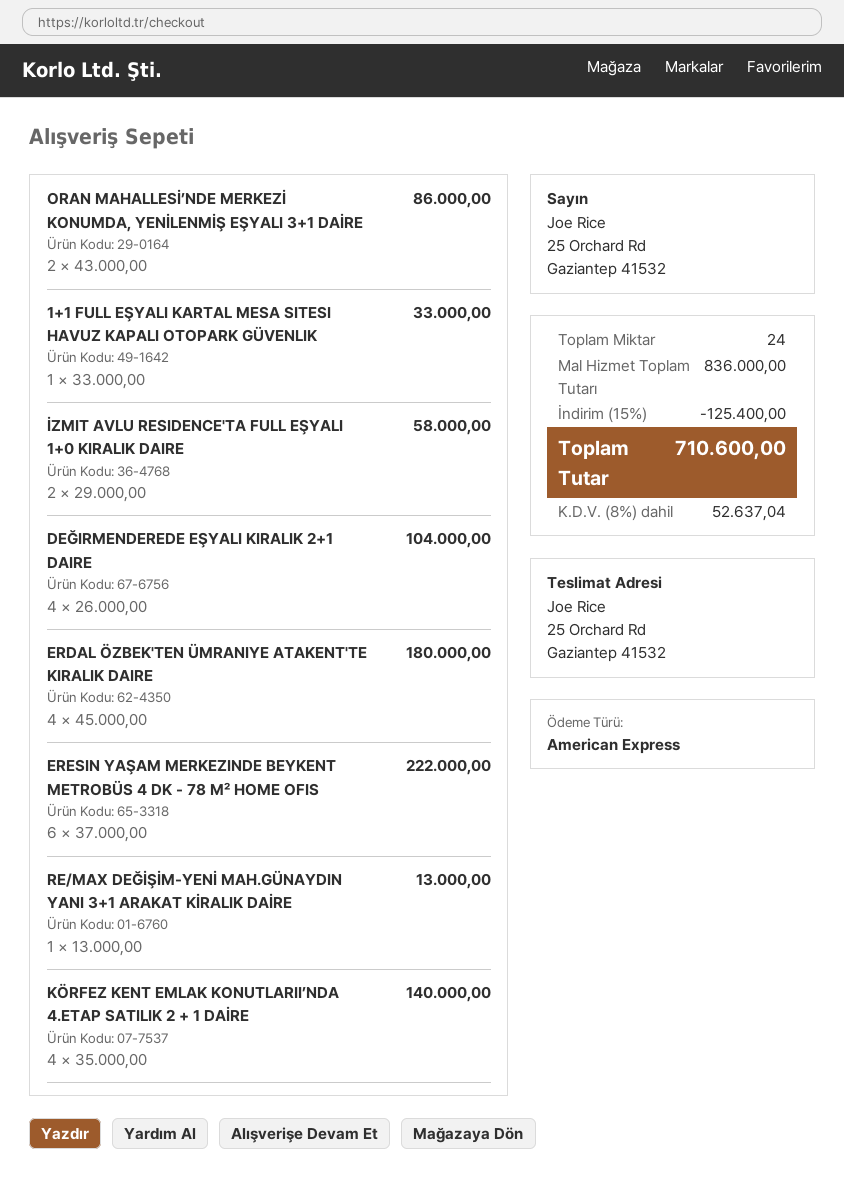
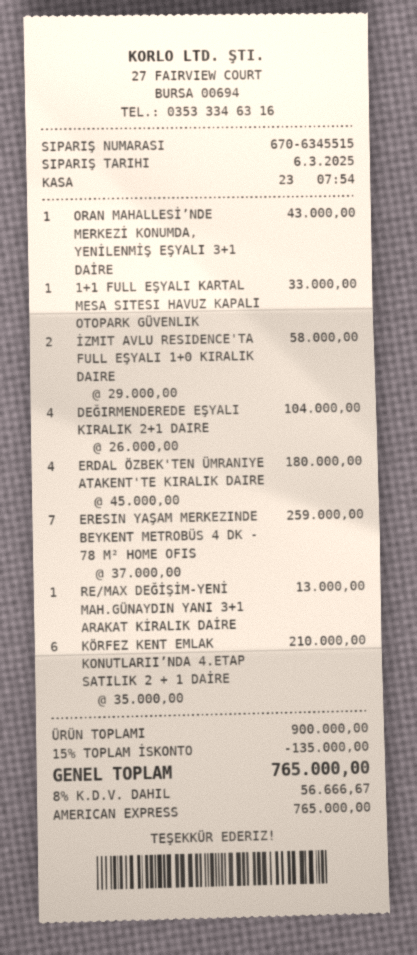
ORAN MAHALLESİ’NDE MERKEZİ KONUMDA, YENİLENMİŞ EŞYALI 3+1 DAİRE: 2 x 43000.00 = 86000.00 -> 1 x 43000.00 = 43000.00
ERESIN YAŞAM MERKEZINDE BEYKENT METROBÜS 4 DK - 78 M² HOME OFIS: 6 x 37000.00 = 222000.00 -> 7 x 37000.00 = 259000.00
KÖRFEZ KENT EMLAK KONUTLARII’NDA 4.ETAP SATILIK 2 + 1 DAİRE: 4 x 35000.00 = 140000.00 -> 6 x 35000.00 = 210000.00
subtotal: 836000.00 -> 900000.00
discount: 15% = 125400.00 -> 15% = 135000.00
tax: 8% = 52637.04 -> 8% = 56666.67
total: 710600.00 -> 765000.00

